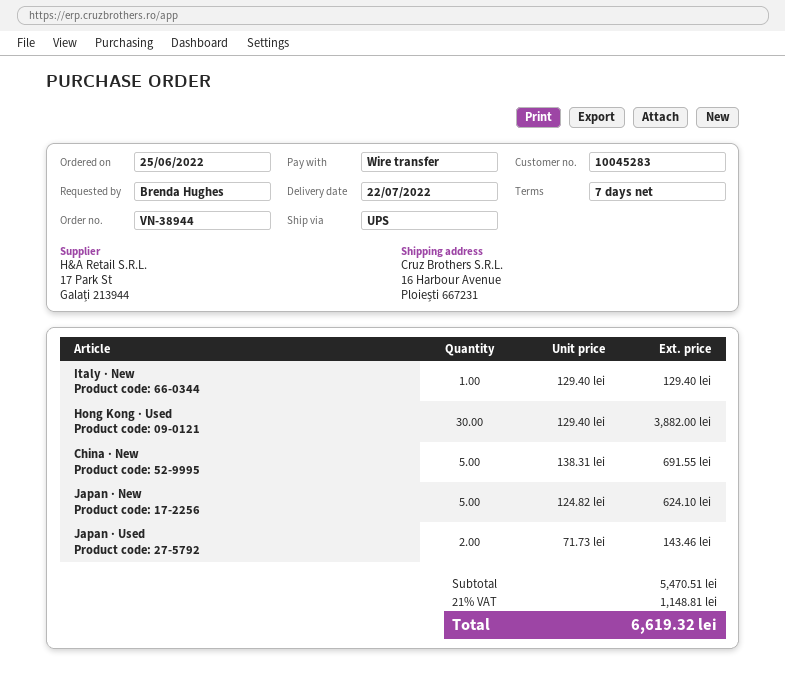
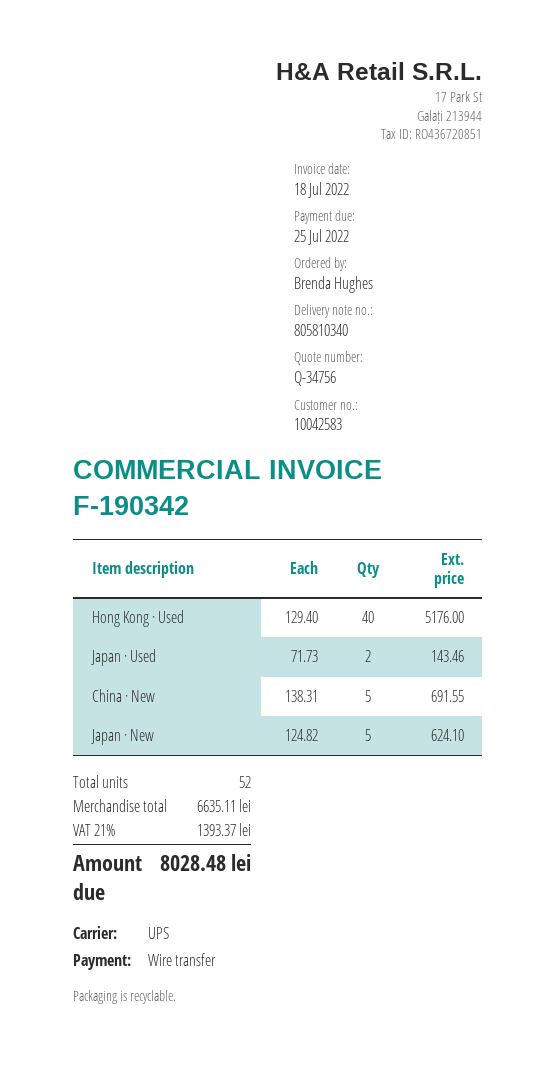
customer number: 10045283 -> 10042583
Italy · New: 1 x 129.40 = 129.40 -> none
Hong Kong · Used: 30 x 129.40 = 3882.00 -> 40 x 129.40 = 5176.00
subtotal: 5470.51 -> 6635.11
tax: 21% = 1148.81 -> 21% = 1393.37
total: 6619.32 -> 8028.48

